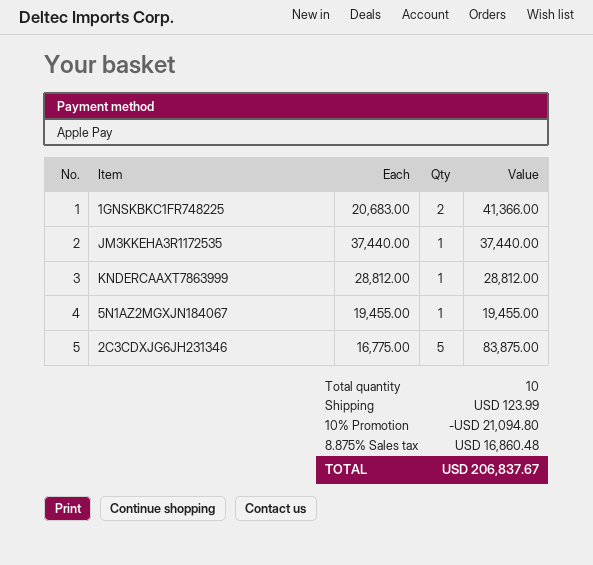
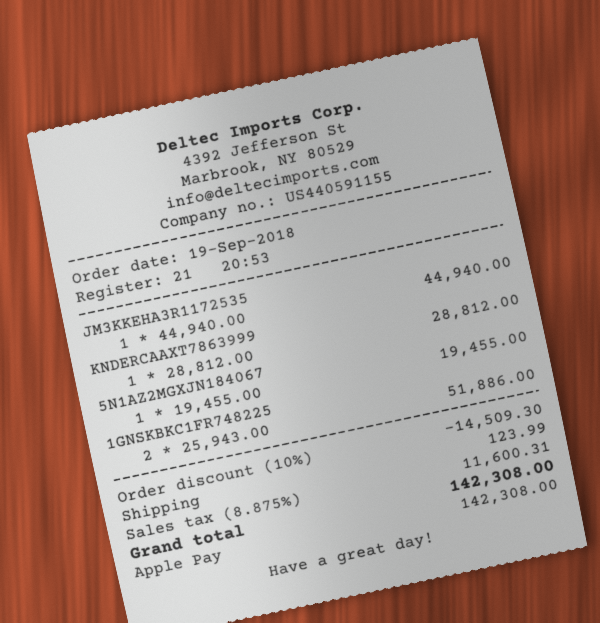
1GNSKBKC1FR748225: 2 x 20683.00 = 41366.00 -> 2 x 25943.00 = 51886.00
JM3KKEHA3R1172535: 1 x 37440.00 = 37440.00 -> 1 x 44940.00 = 44940.00
2C3CDXJG6JH231346: 5 x 16775.00 = 83875.00 -> none
discount: 10% = 21094.80 -> 10% = 14509.30
tax: 8.875% = 16860.48 -> 8.875% = 11600.31
total: 206837.67 -> 142308.00

